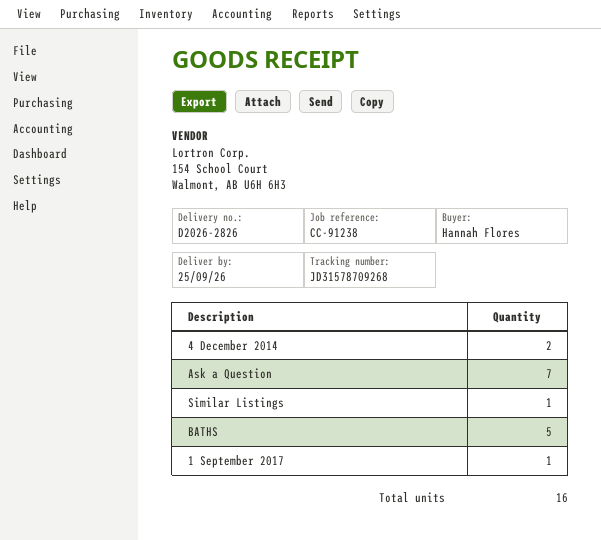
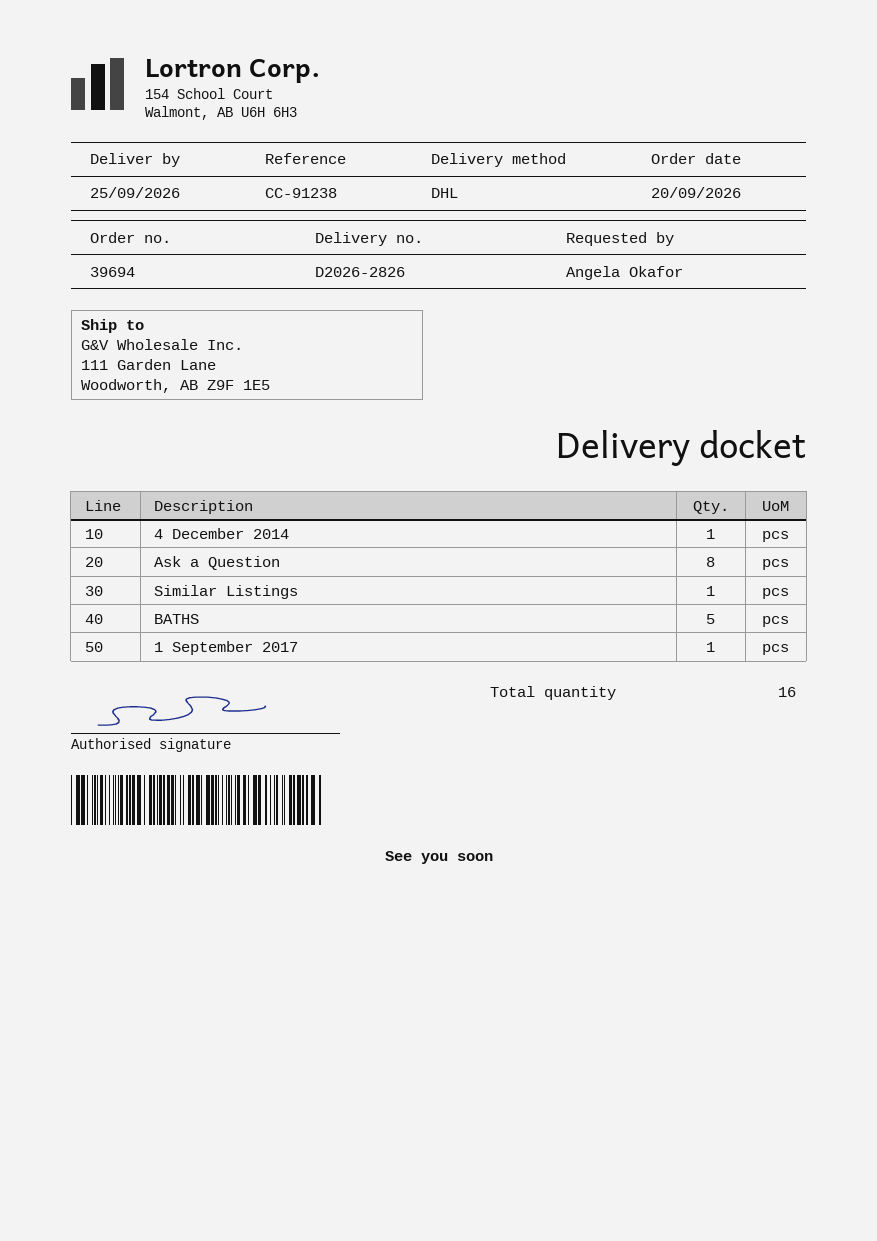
ordered by: Hannah Flores -> Angela Okafor
4 December 2014: 2 -> 1
Ask a Question: 7 -> 8

